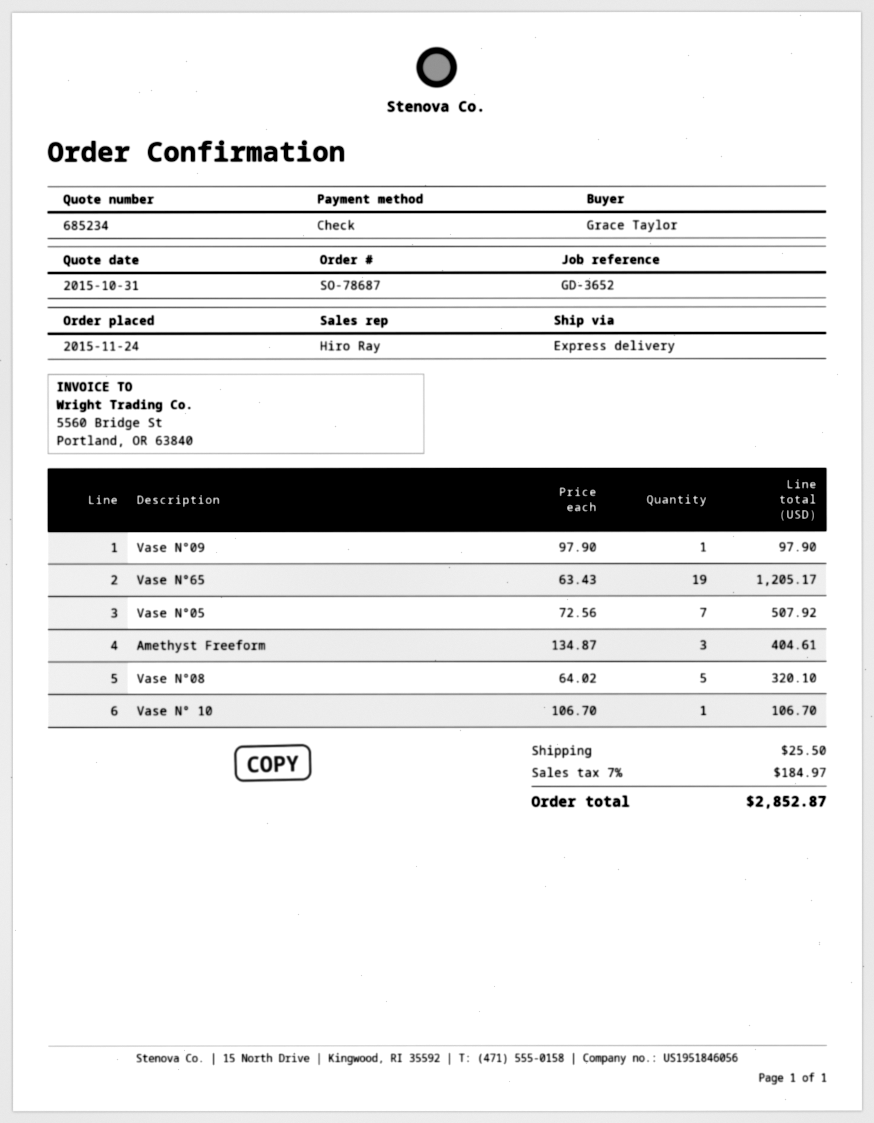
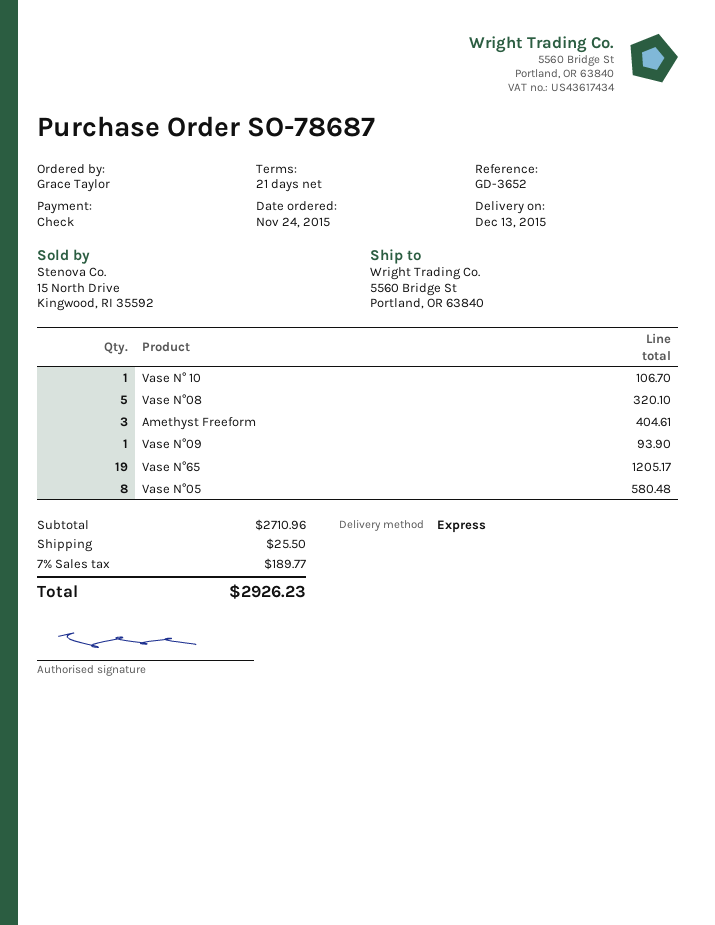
Vase N°09: 1 for 97.90 -> 1 for 93.90
Vase N°05: 7 for 507.92 -> 8 for 580.48
tax: 7% = 184.97 -> 7% = 189.77
total: 2852.87 -> 2926.23

